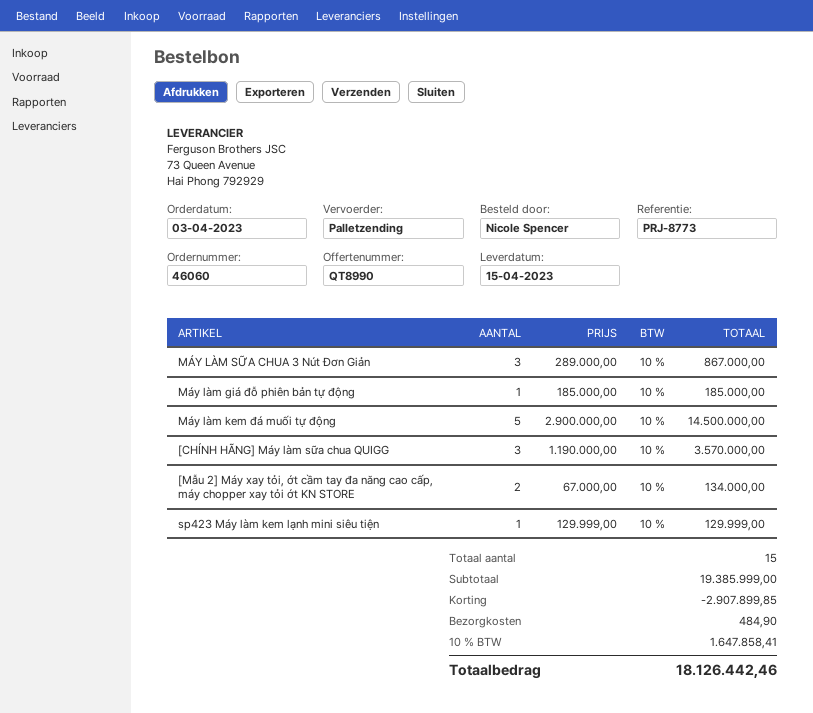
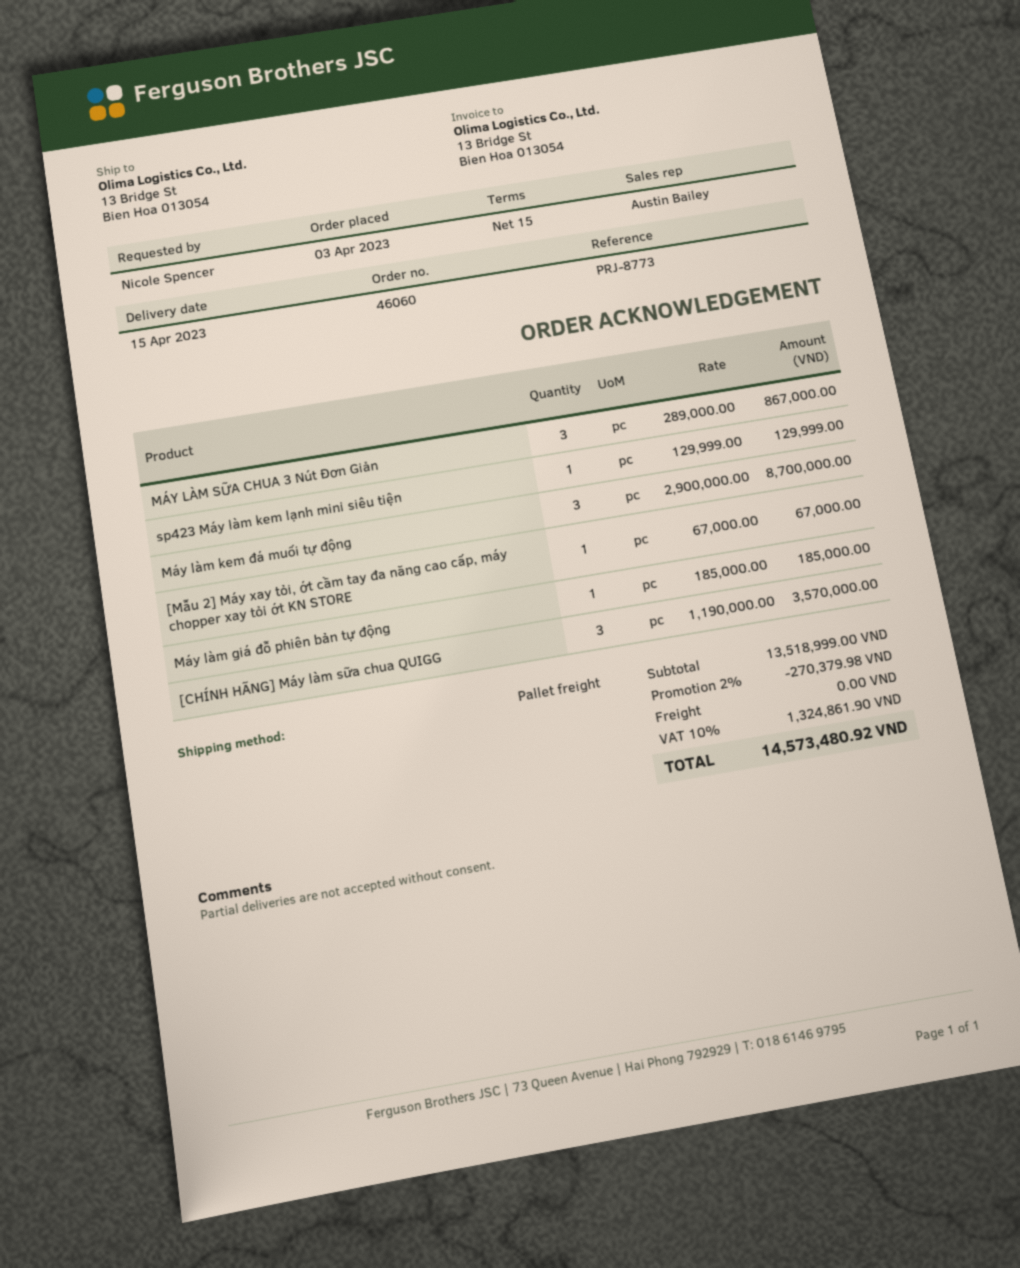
Máy làm kem đá muối tự động: 5 x 2900000.00 = 14500000.00 -> 3 x 2900000.00 = 8700000.00
[Mẫu 2] Máy xay tỏi, ớt cầm tay đa năng cao cấp, máy chopper xay tỏi ớt KN STORE: 2 x 67000.00 = 134000.00 -> 1 x 67000.00 = 67000.00
subtotal: 19385999.00 -> 13518999.00
discount: 2907899.85 -> 270379.98
shipping: 484.90 -> 0.00
tax: 10% = 1647858.41 -> 10% = 1324861.90
total: 18126442.46 -> 14573480.92

